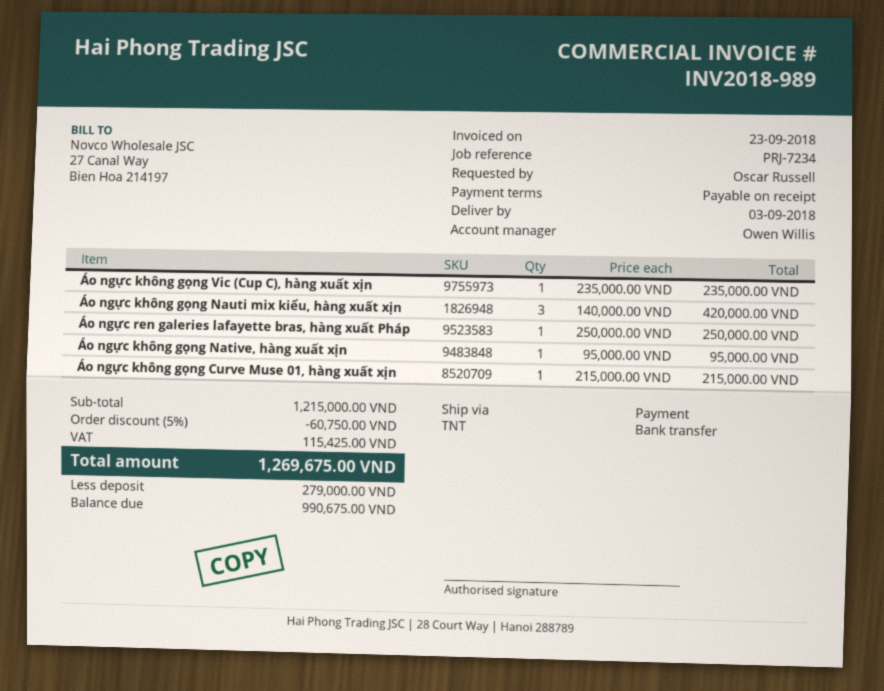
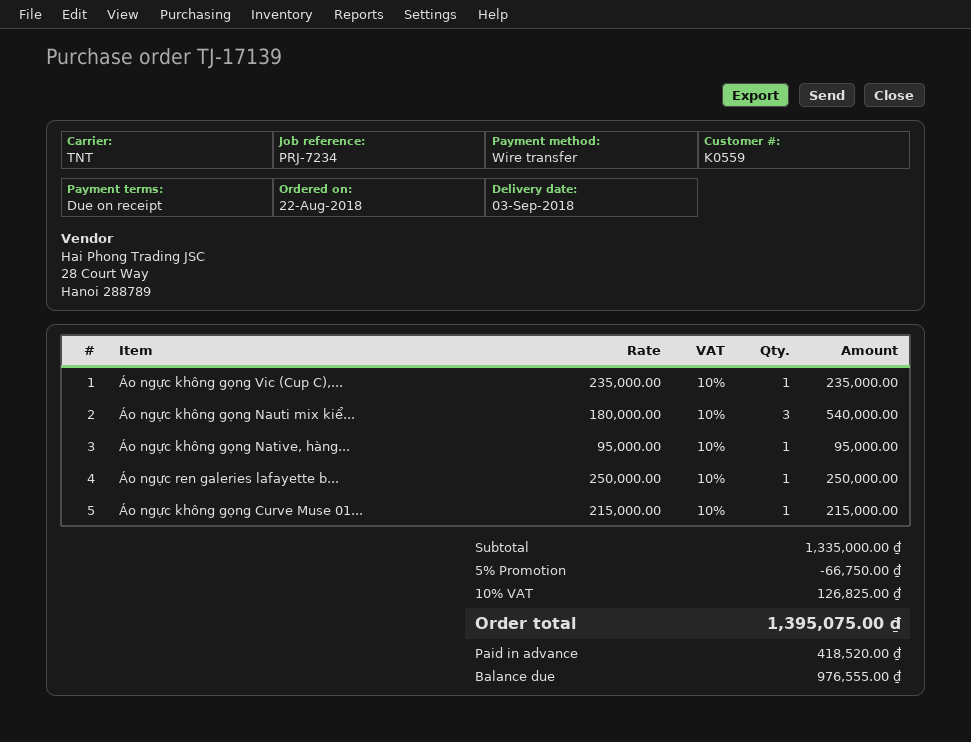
Áo ngực không gọng Nauti mix kiểu, hàng xuất xịn: 3 x 140000.00 = 420000.00 -> 3 x 180000.00 = 540000.00
subtotal: 1215000.00 -> 1335000.00
discount: 5% = 60750.00 -> 5% = 66750.00
tax: 115425.00 -> 126825.00
total: 1269675.00 -> 1395075.00
deposit: 279000.00 -> 418520.00
balance: 990675.00 -> 976555.00

